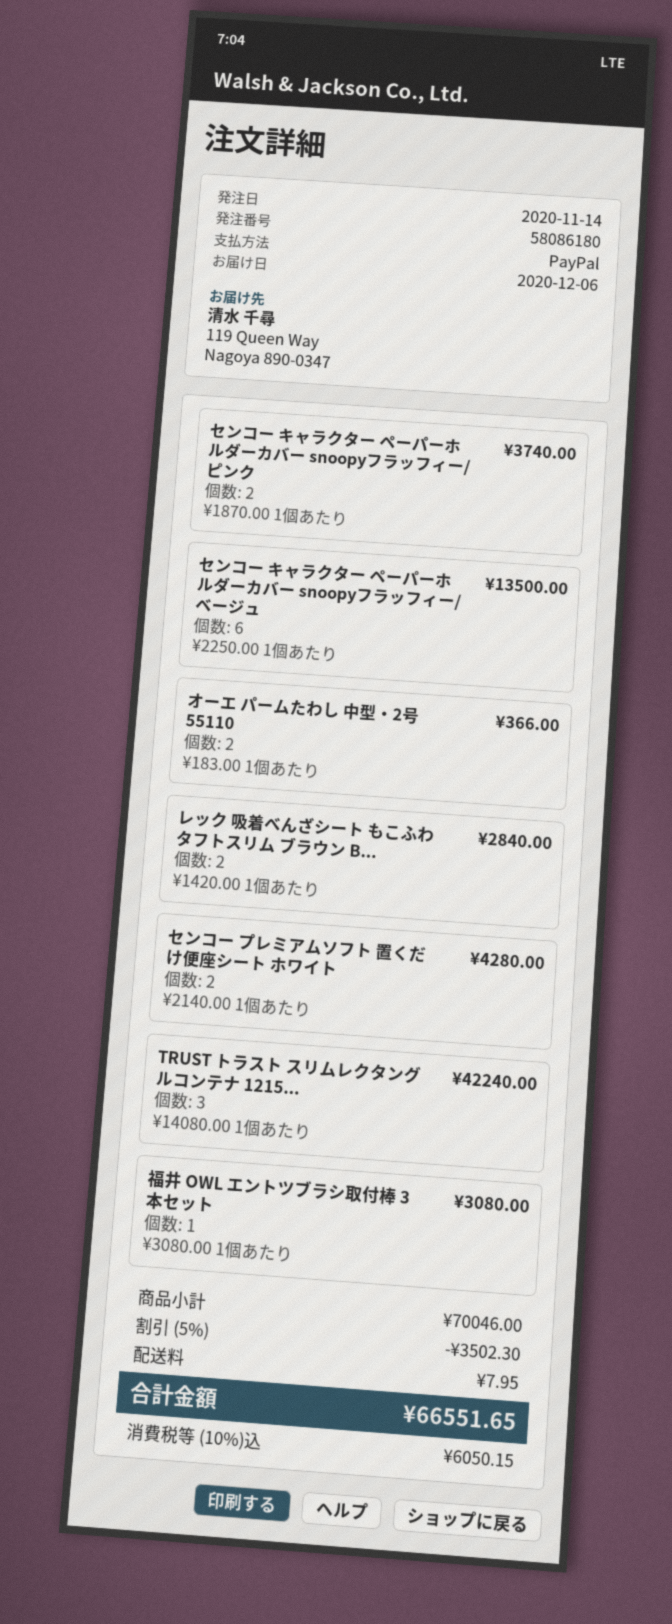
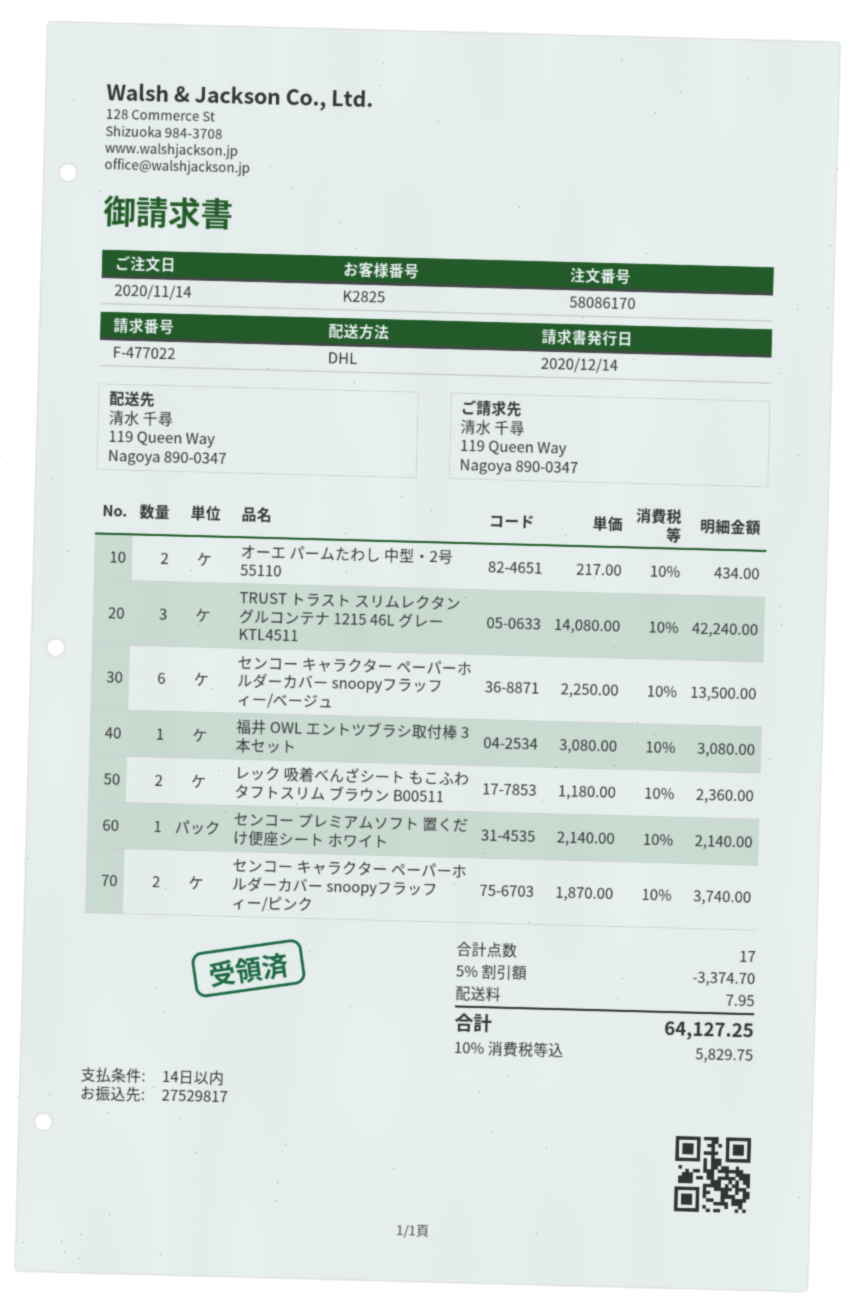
order number: 58086180 -> 58086170
オーエ パームたわし 中型・2号 55110: 2 x 183.00 = 366.00 -> 2 x 217.00 = 434.00
レック 吸着べんざシート もこふわタフトスリム ブラウン B...: 2 x 1420.00 = 2840.00 -> 2 x 1180.00 = 2360.00
センコー プレミアムソフト 置くだけ便座シート ホワイト: 2 x 2140.00 = 4280.00 -> 1 x 2140.00 = 2140.00
discount: 5% = 3502.30 -> 5% = 3374.70
tax: 10% = 6050.15 -> 10% = 5829.75
total: 66551.65 -> 64127.25

